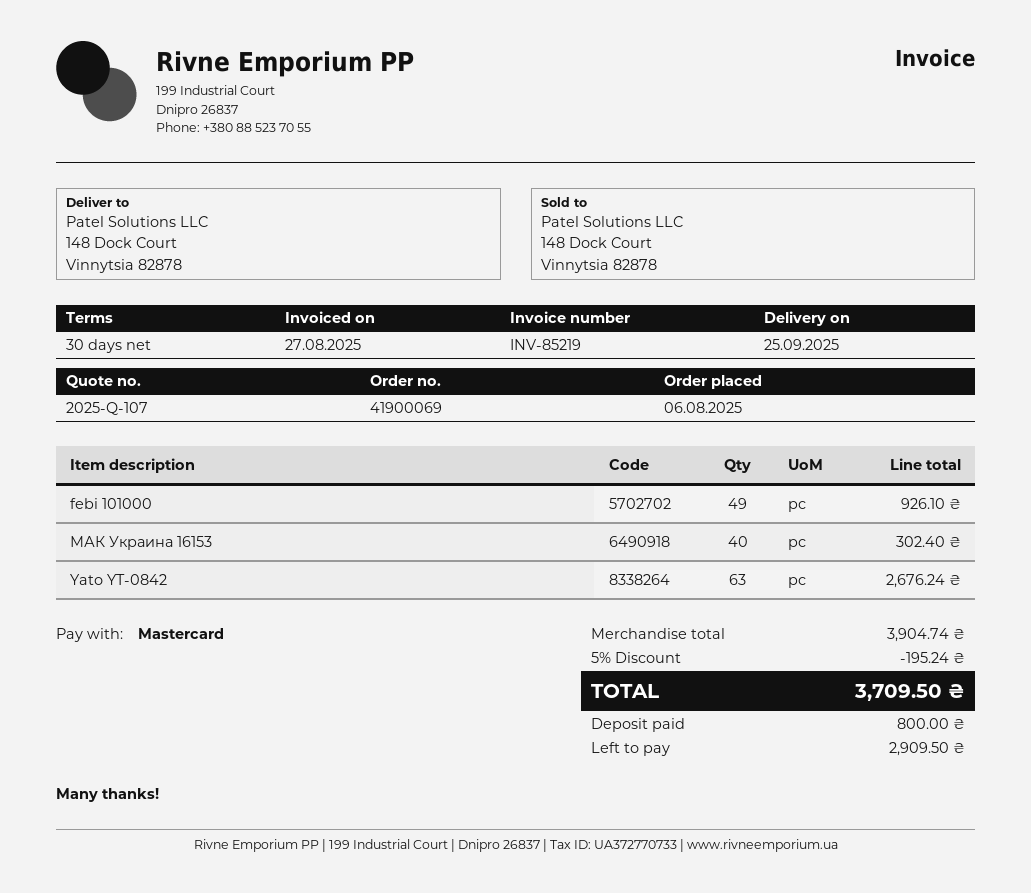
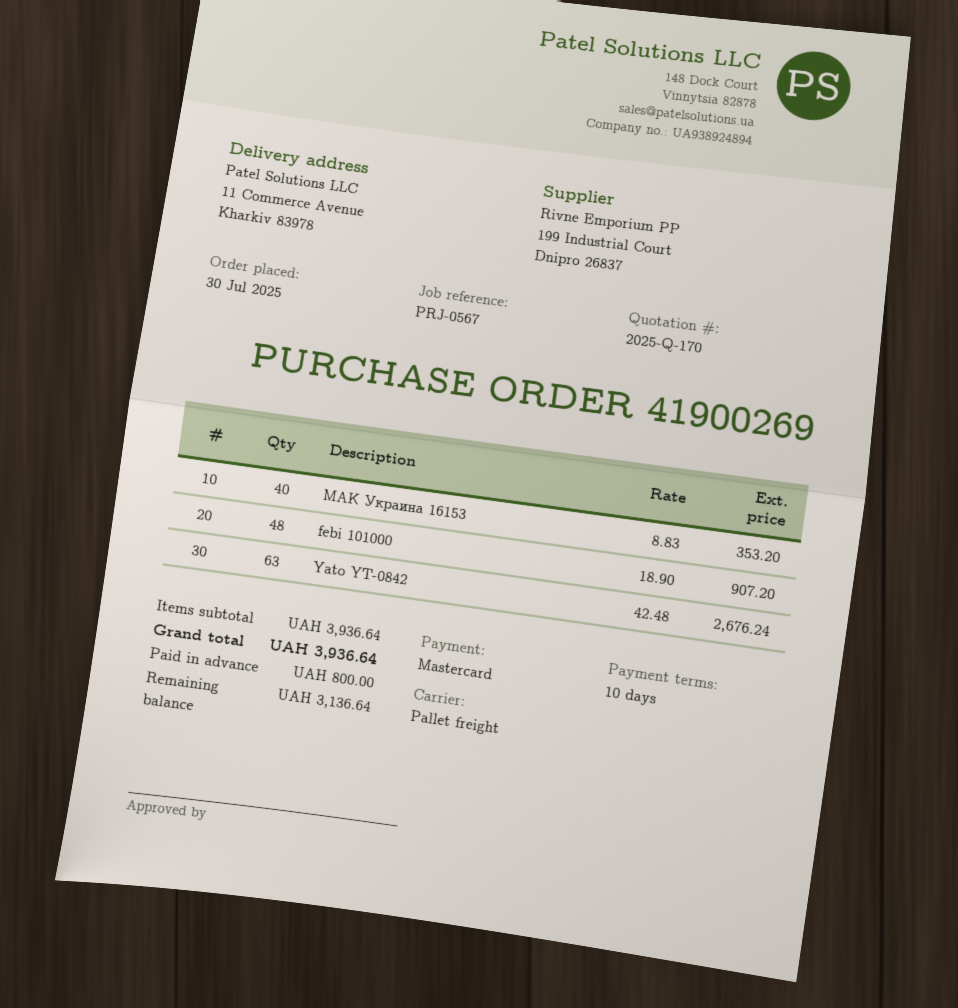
quote number: 2025-Q-107 -> 2025-Q-170
order number: 41900069 -> 41900269
order date: 2025-08-06 -> 2025-07-30
payment terms: 30 days -> 10 days
ship to: 148 Dock Court, Vinnytsia 82878 -> 11 Commerce Avenue, Kharkiv 83978
febi 101000: 49 for 926.10 -> 48 for 907.20
МАК Украина 16153: 40 for 302.40 -> 40 for 353.20
subtotal: 3904.74 -> 3936.64
discount: 5% = 195.24 -> none
total: 3709.50 -> 3936.64
balance: 2909.50 -> 3136.64

